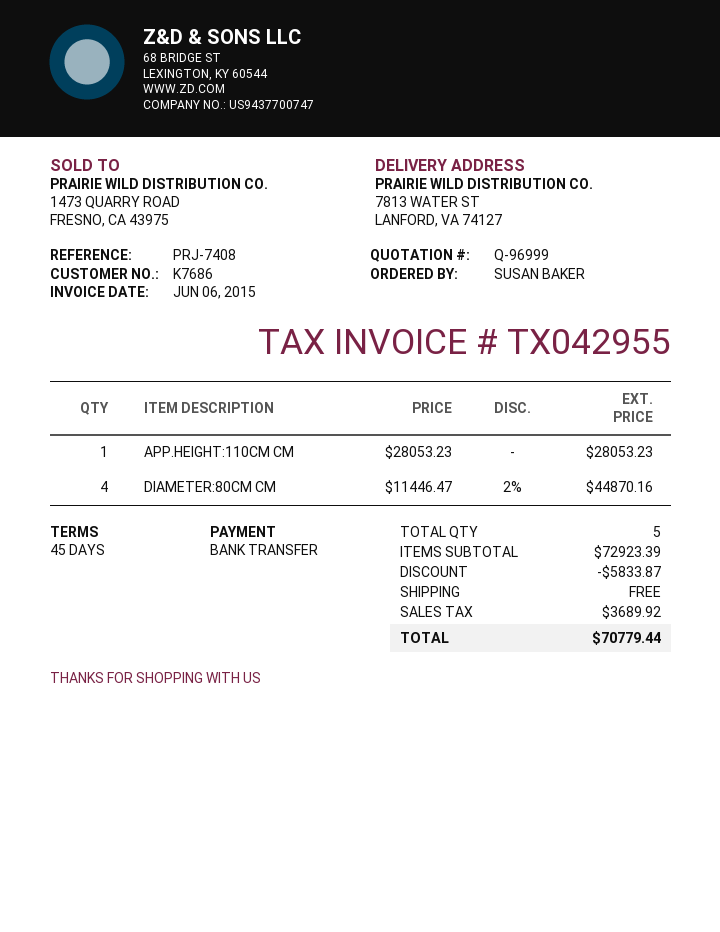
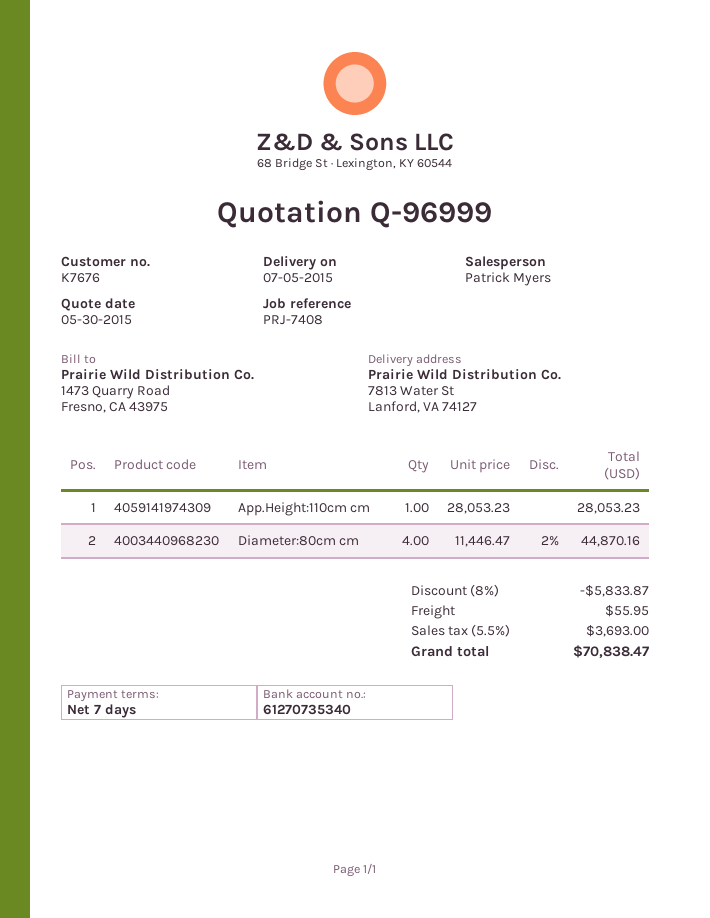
payment terms: 45 days -> 7 days
customer number: K7686 -> K7676
shipping: 0.00 -> 55.95
tax: 3689.92 -> 3693.00
total: 70779.44 -> 70838.47

